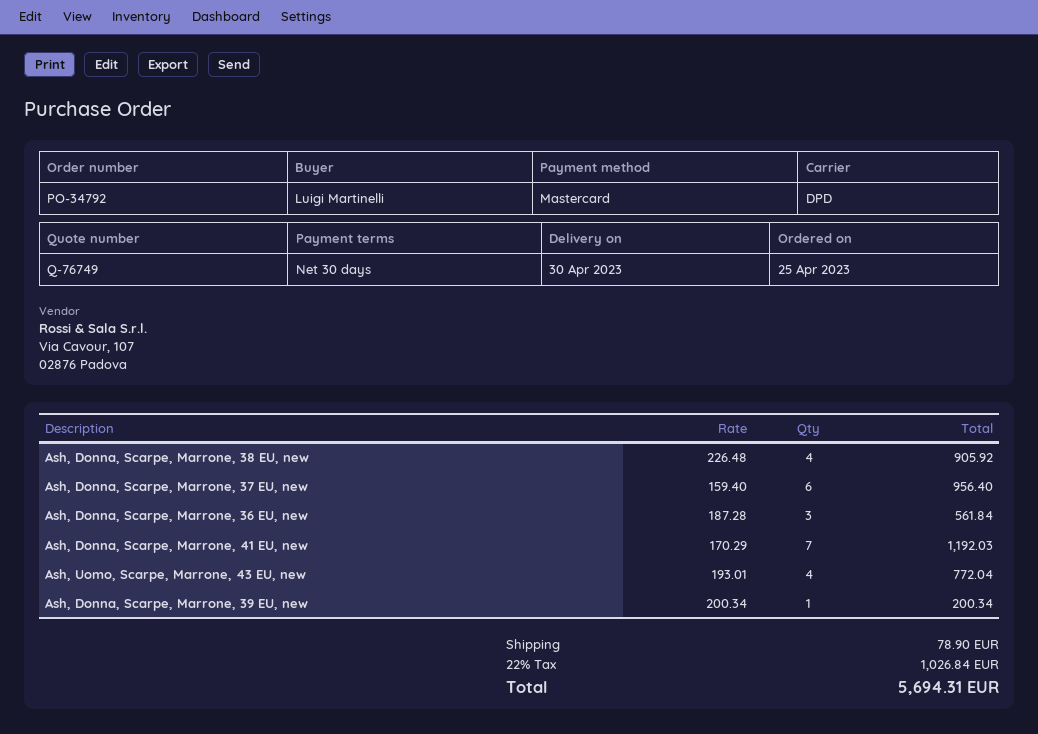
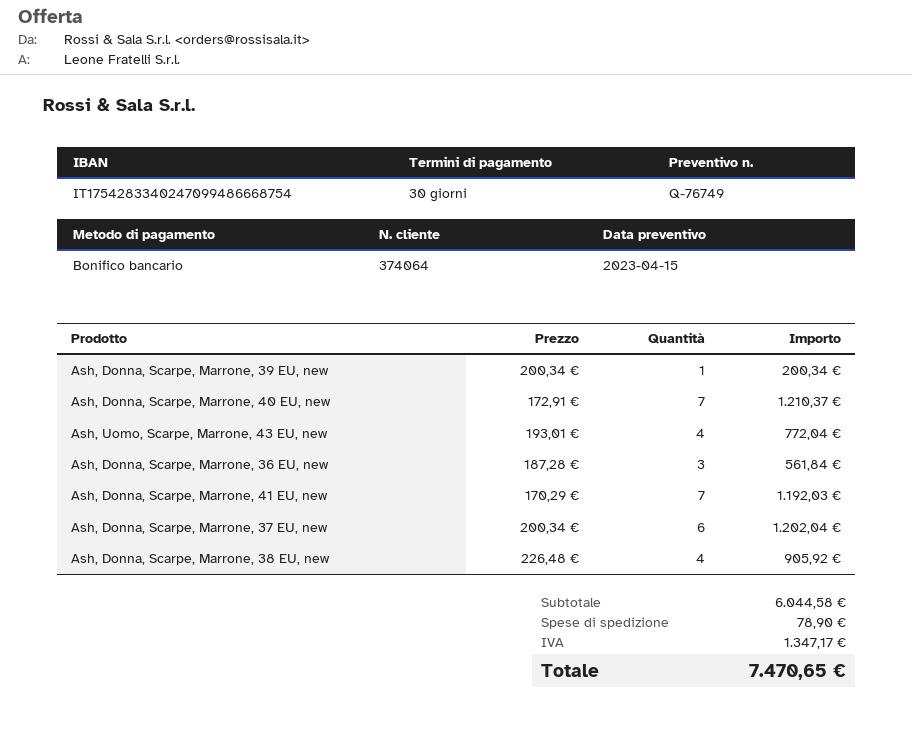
payment method: Mastercard -> bank transfer
Ash, Donna, Scarpe, Marrone, 37 EU, new: 6 x 159.40 = 956.40 -> 6 x 200.34 = 1202.04
Ash, Donna, Scarpe, Marrone, 40 EU, new: none -> 7 x 172.91 = 1210.37
tax: 1026.84 -> 1347.17
total: 5694.31 -> 7470.65

